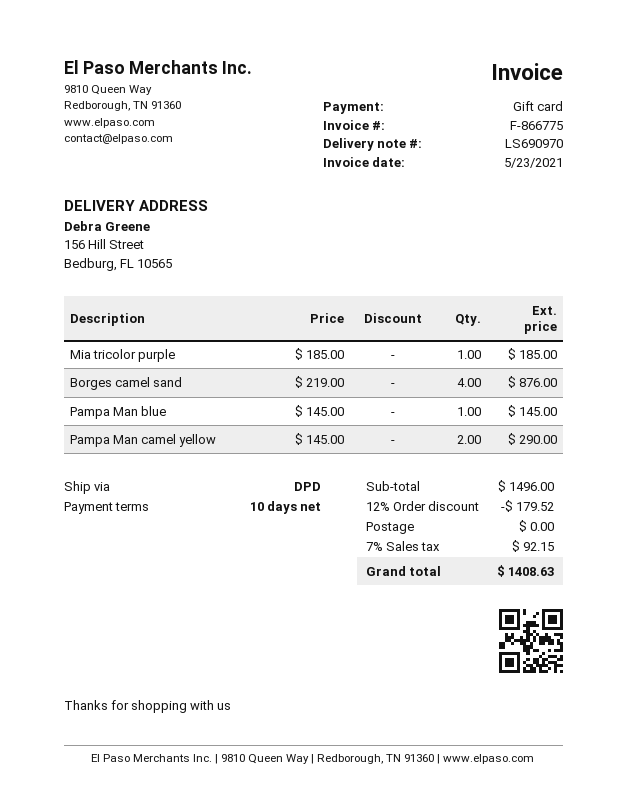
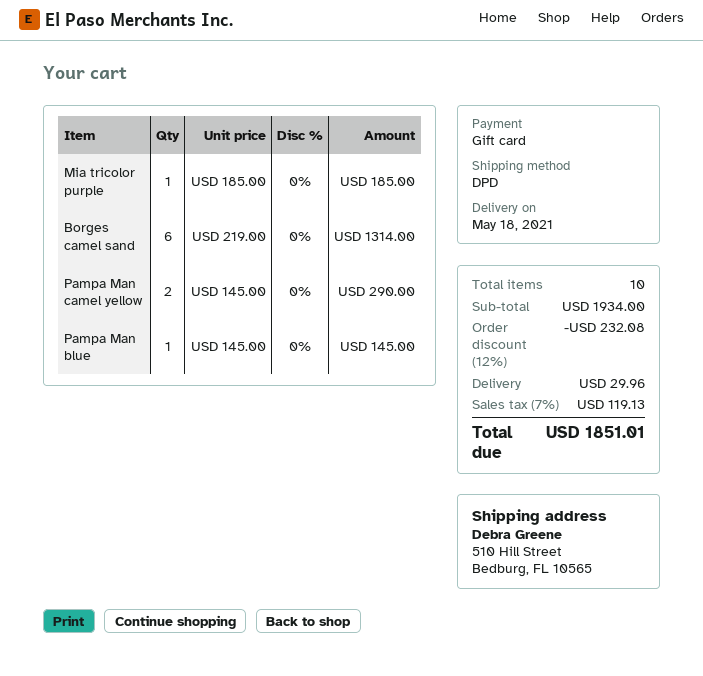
ship to: 156 Hill Street, Bedburg, FL 10565 -> 510 Hill Street, Bedburg, FL 10565
Borges camel sand: 4 x 219.00 = 876.00 -> 6 x 219.00 = 1314.00
subtotal: 1496.00 -> 1934.00
discount: 12% = 179.52 -> 12% = 232.08
shipping: 0.00 -> 29.96
tax: 7% = 92.15 -> 7% = 119.13
total: 1408.63 -> 1851.01

